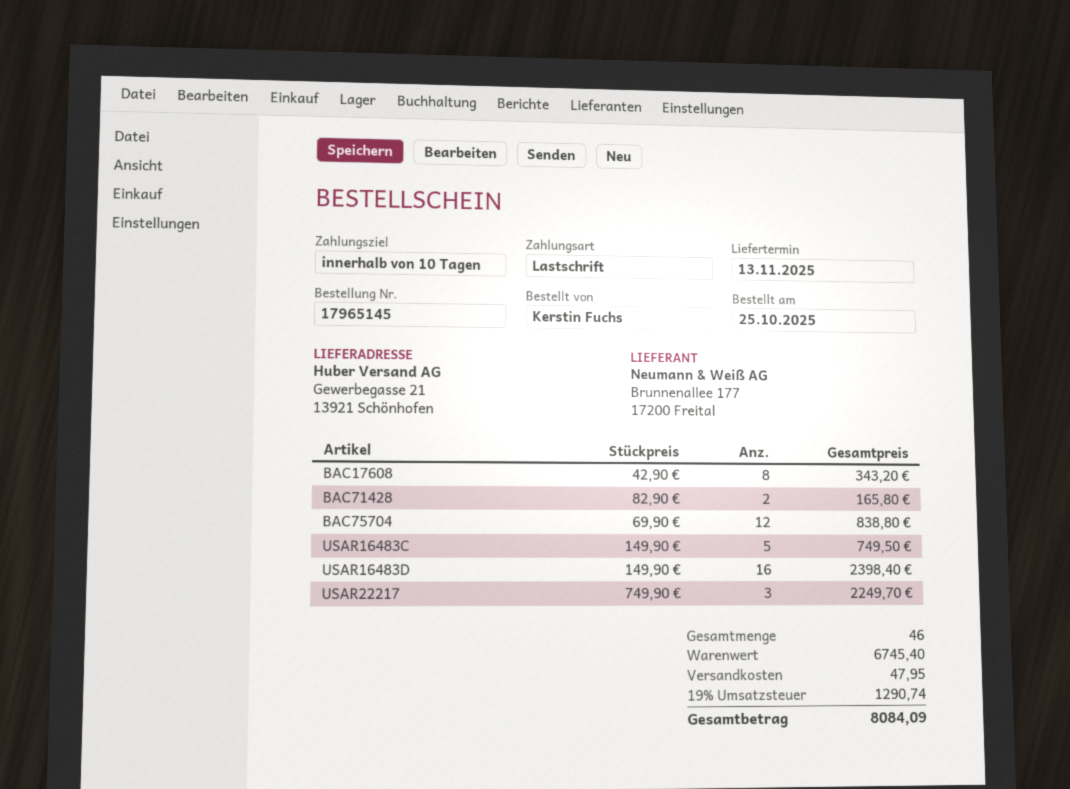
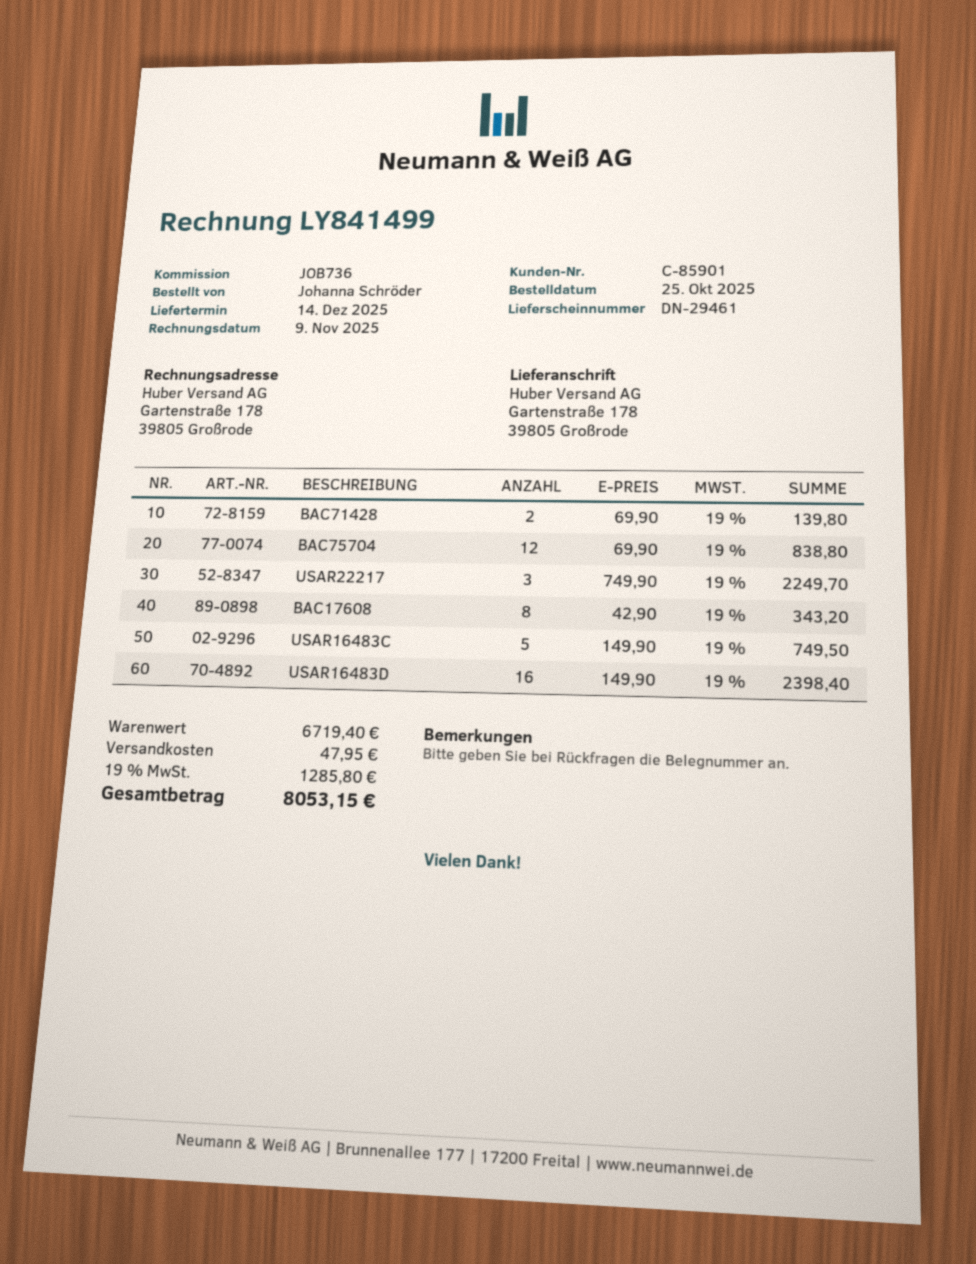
delivery date: 2025-11-13 -> 2025-12-14
ordered by: Kerstin Fuchs -> Johanna Schröder
ship to: Gewerbegasse 21, 13921 Schönhofen -> Gartenstraße 178, 39805 Großrode
BAC71428: 2 x 82.90 = 165.80 -> 2 x 69.90 = 139.80
subtotal: 6745.40 -> 6719.40
tax: 19% = 1290.74 -> 19% = 1285.80
total: 8084.09 -> 8053.15

